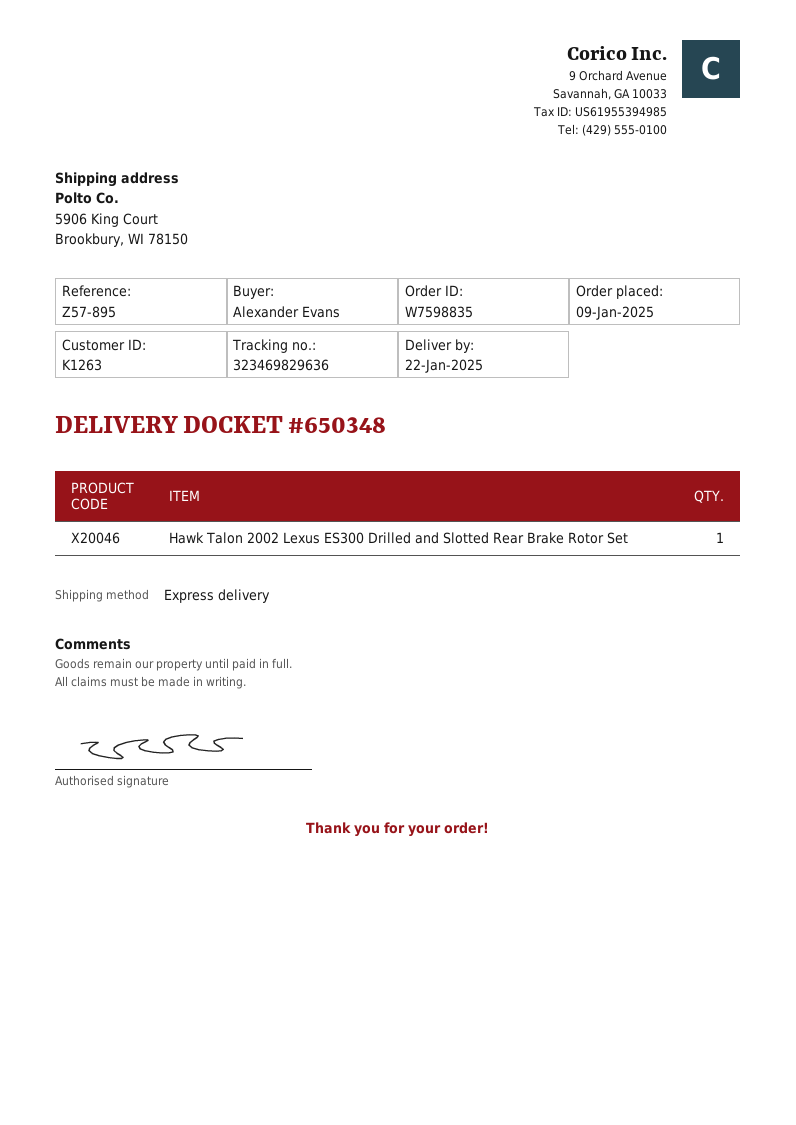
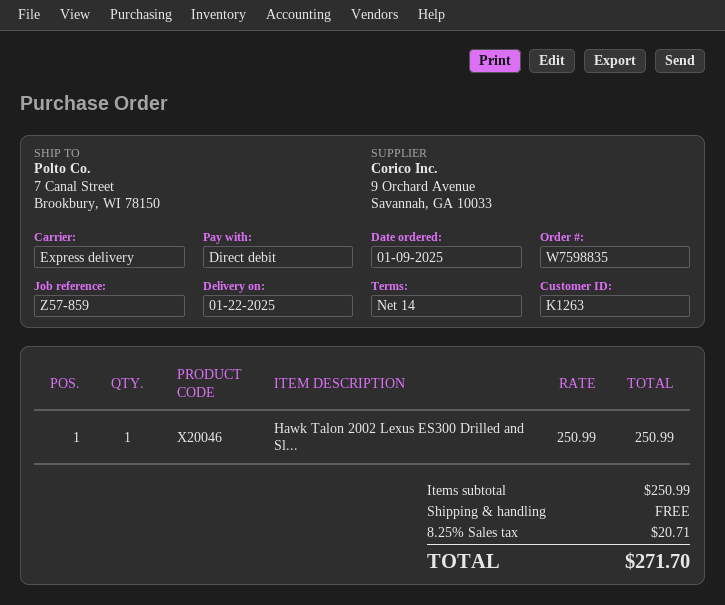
reference: Z57-895 -> Z57-859
ship to: 5906 King Court, Brookbury, WI 78150 -> 7 Canal Street, Brookbury, WI 78150

